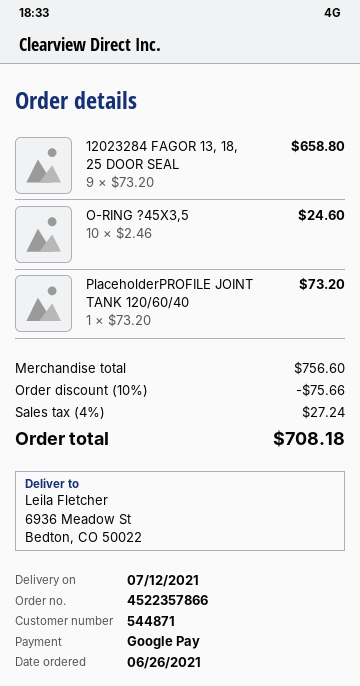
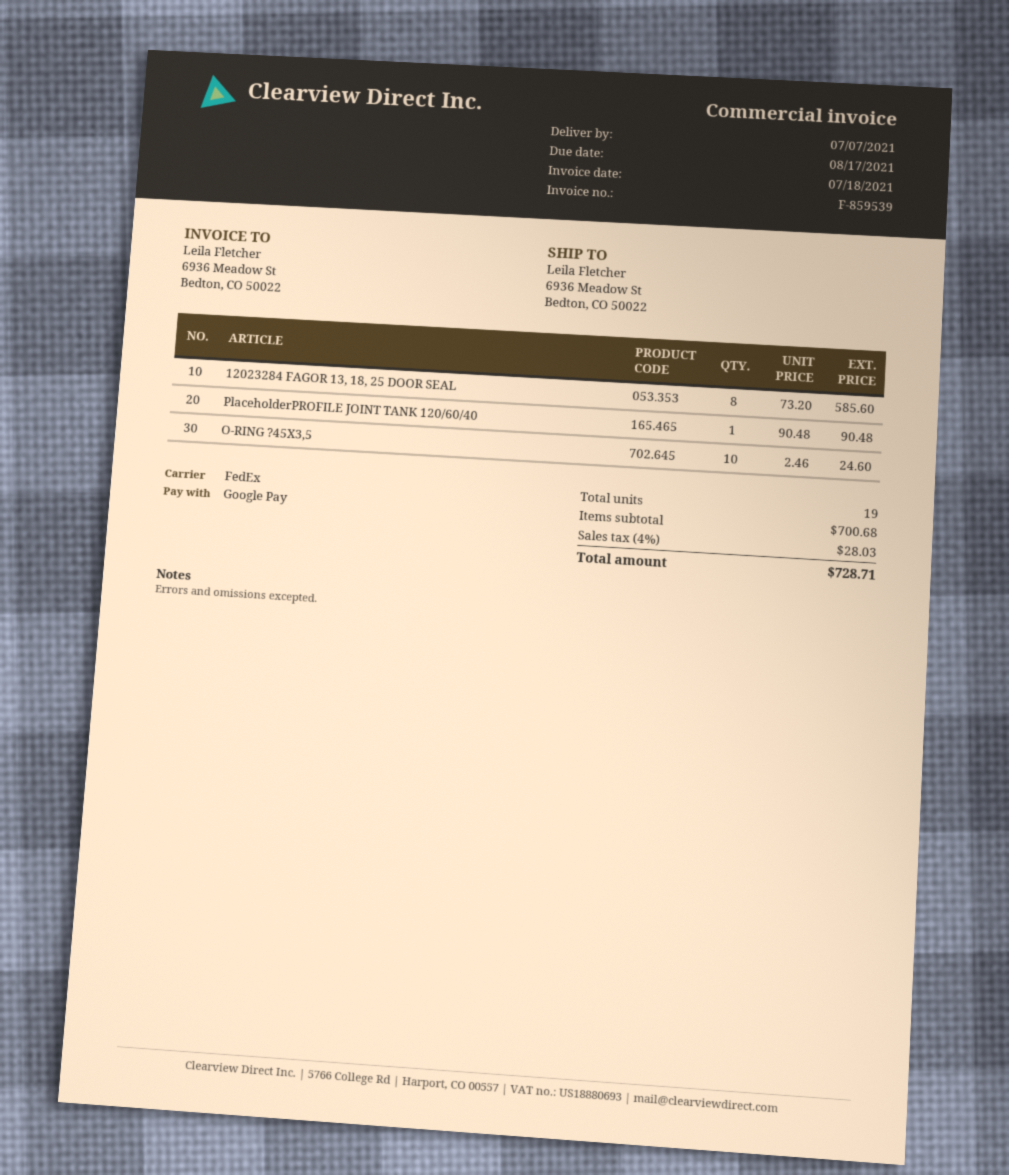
delivery date: 2021-07-12 -> 2021-07-07
12023284 FAGOR 13, 18, 25 DOOR SEAL: 9 x 73.20 = 658.80 -> 8 x 73.20 = 585.60
PlaceholderPROFILE JOINT TANK 120/60/40: 1 x 73.20 = 73.20 -> 1 x 90.48 = 90.48
subtotal: 756.60 -> 700.68
discount: 10% = 75.66 -> none
tax: 4% = 27.24 -> 4% = 28.03
total: 708.18 -> 728.71

